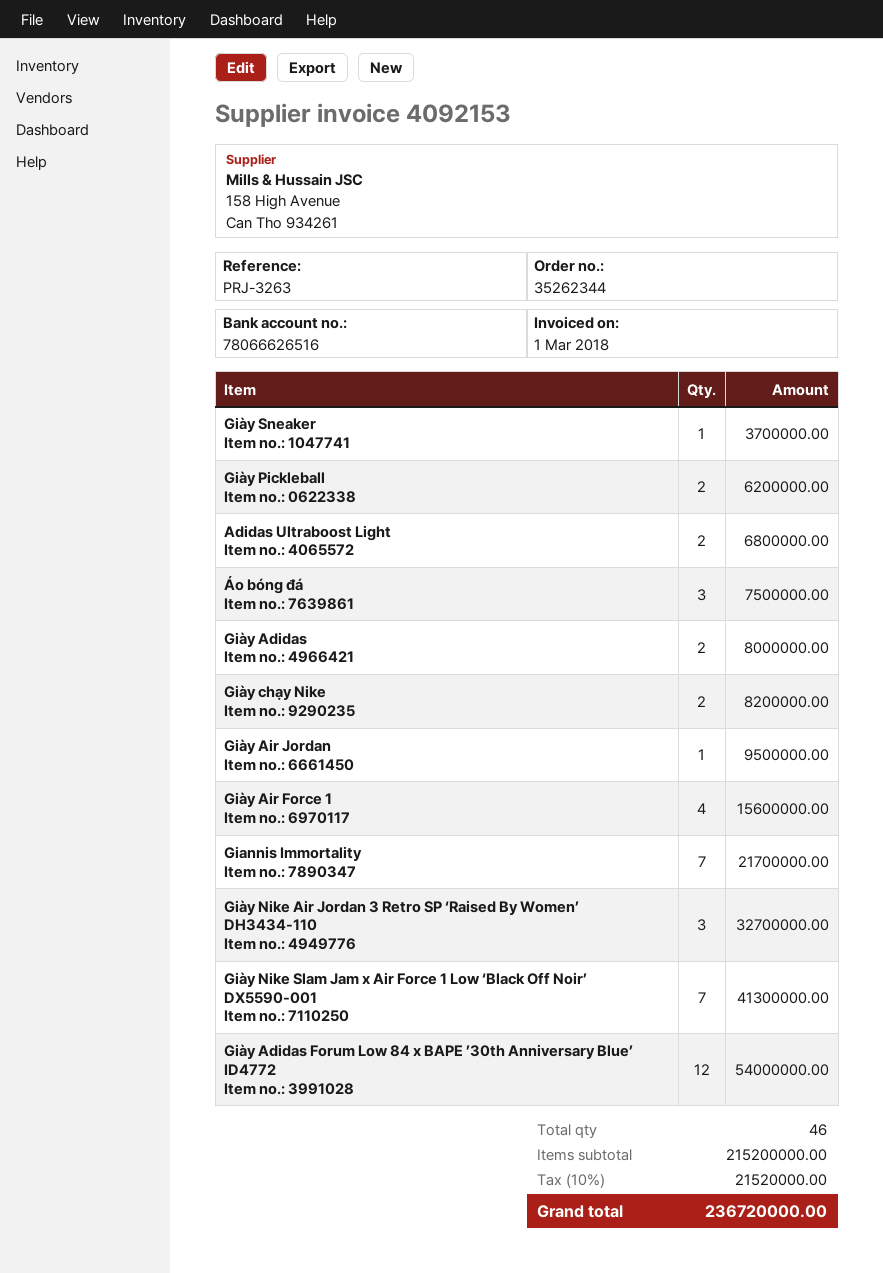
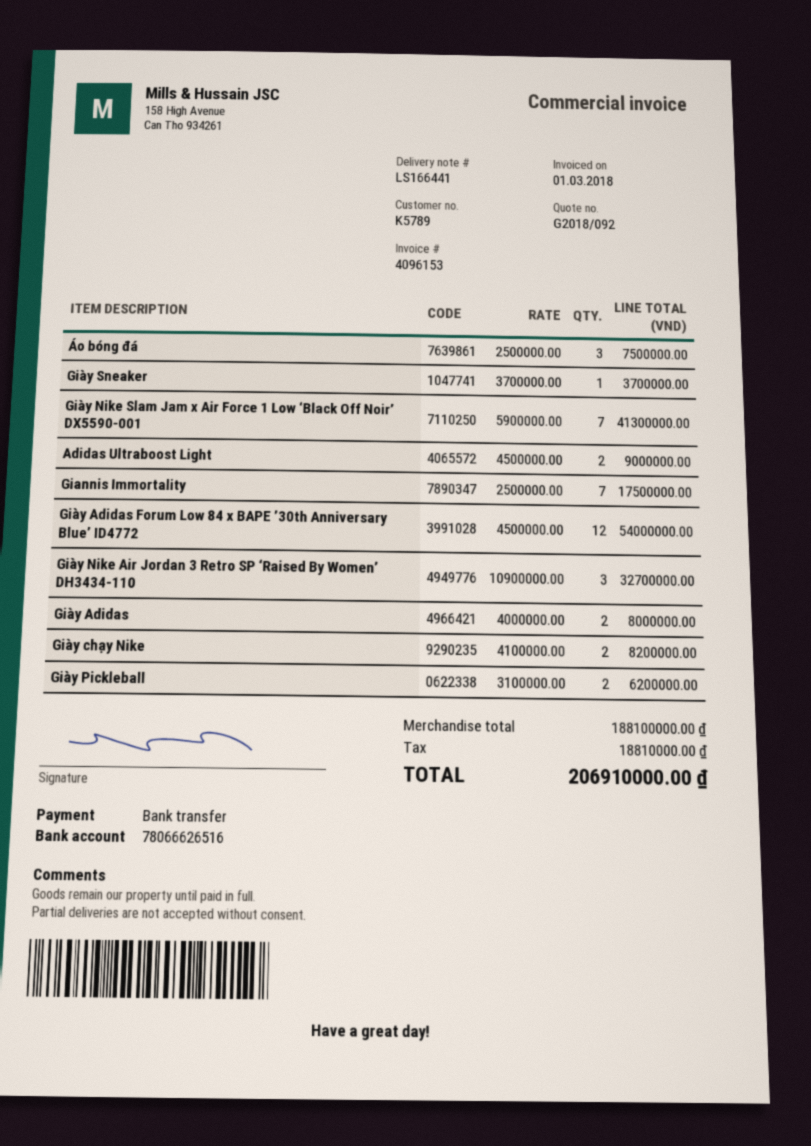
invoice number: 4092153 -> 4096153
Adidas Ultraboost Light: 2 for 6800000.00 -> 2 for 9000000.00
Giày Air Jordan: 1 for 9500000.00 -> none
Giày Air Force 1: 4 for 15600000.00 -> none
Giannis Immortality: 7 for 21700000.00 -> 7 for 17500000.00
subtotal: 215200000.00 -> 188100000.00
tax: 21520000.00 -> 18810000.00
total: 236720000.00 -> 206910000.00

